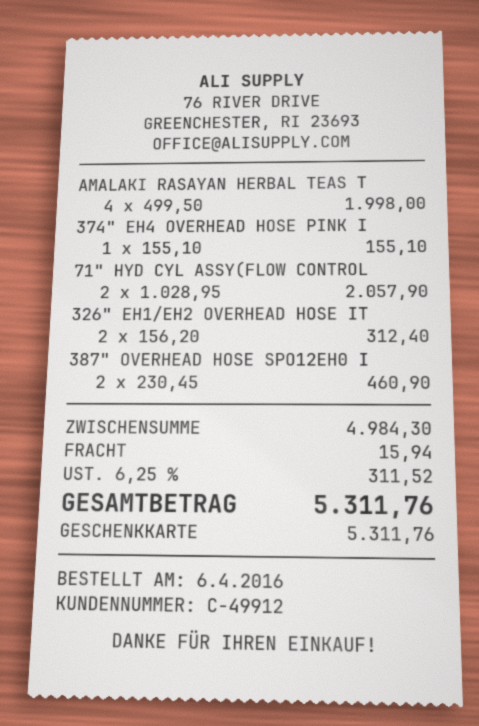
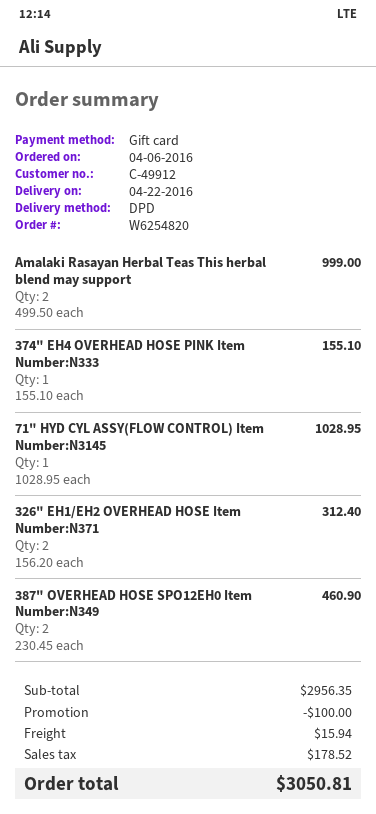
AMALAKI RASAYAN HERBAL TEAS T: 4 x 499.50 = 1998.00 -> 2 x 499.50 = 999.00
71" HYD CYL ASSY(FLOW CONTROL: 2 x 1028.95 = 2057.90 -> 1 x 1028.95 = 1028.95
subtotal: 4984.30 -> 2956.35
discount: none -> 100.00
tax: 311.52 -> 178.52
total: 5311.76 -> 3050.81

